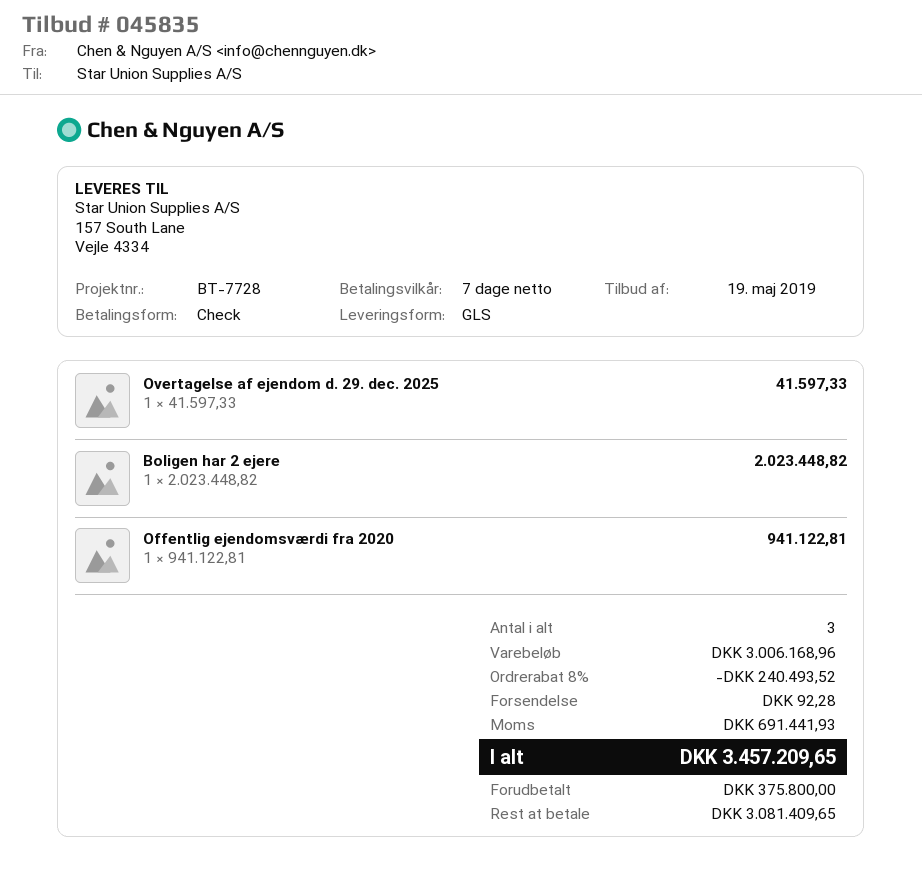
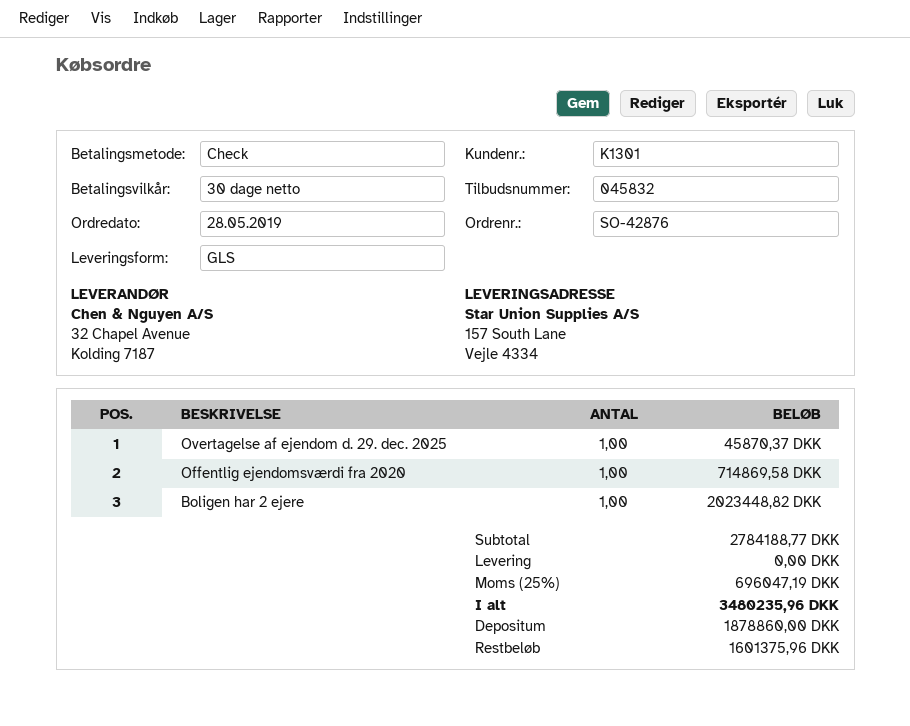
quote number: 045835 -> 045832
payment terms: 7 days -> 30 days
Overtagelse af ejendom d. 29. dec. 2025: 1 for 41597.33 -> 1 for 45870.37
Offentlig ejendomsværdi fra 2020: 1 for 941122.81 -> 1 for 714869.58
subtotal: 3006168.96 -> 2784188.77
discount: 8% = 240493.52 -> none
shipping: 92.28 -> 0.00
tax: 691441.93 -> 696047.19
total: 3457209.65 -> 3480235.96
deposit: 375800.00 -> 1878860.00
balance: 3081409.65 -> 1601375.96

